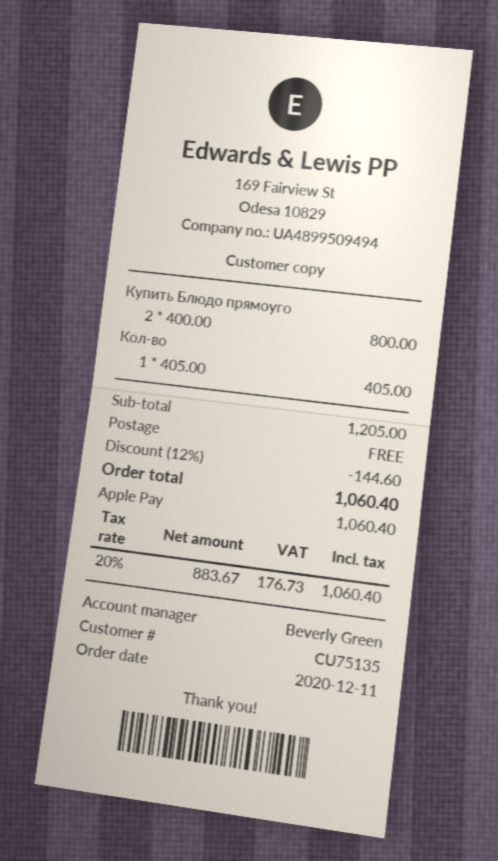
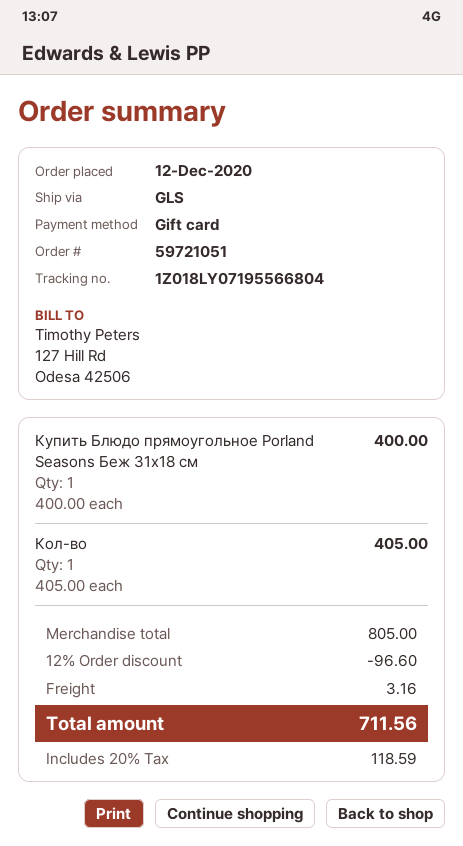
order date: 2020-12-11 -> 2020-12-12
payment method: Apple Pay -> gift card
Купить Блюдо прямоуго: 2 x 400.00 = 800.00 -> 1 x 400.00 = 400.00
subtotal: 1205.00 -> 805.00
discount: 12% = 144.60 -> 12% = 96.60
shipping: 0.00 -> 3.16
tax: 20% = 176.73 -> 20% = 118.59
total: 1060.40 -> 711.56

